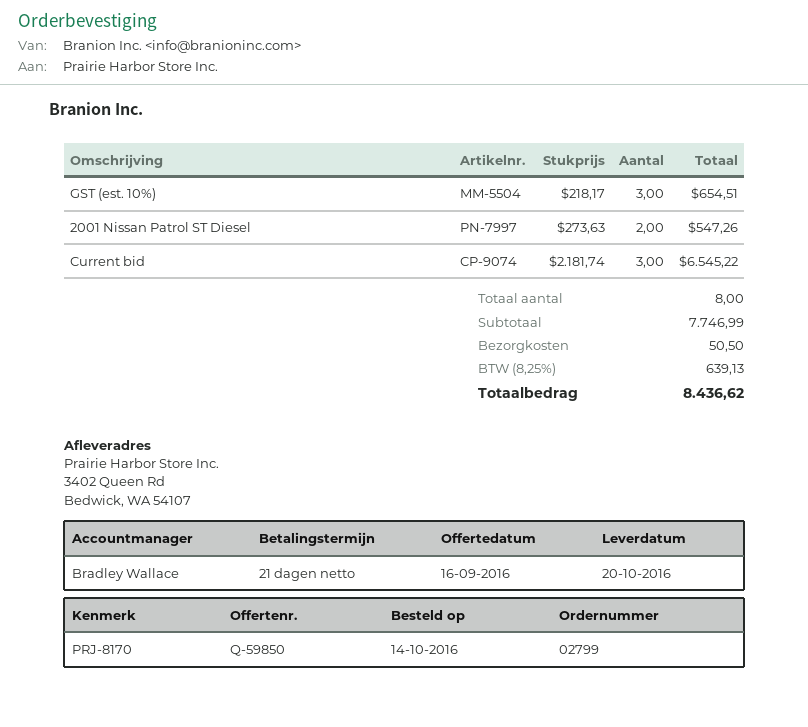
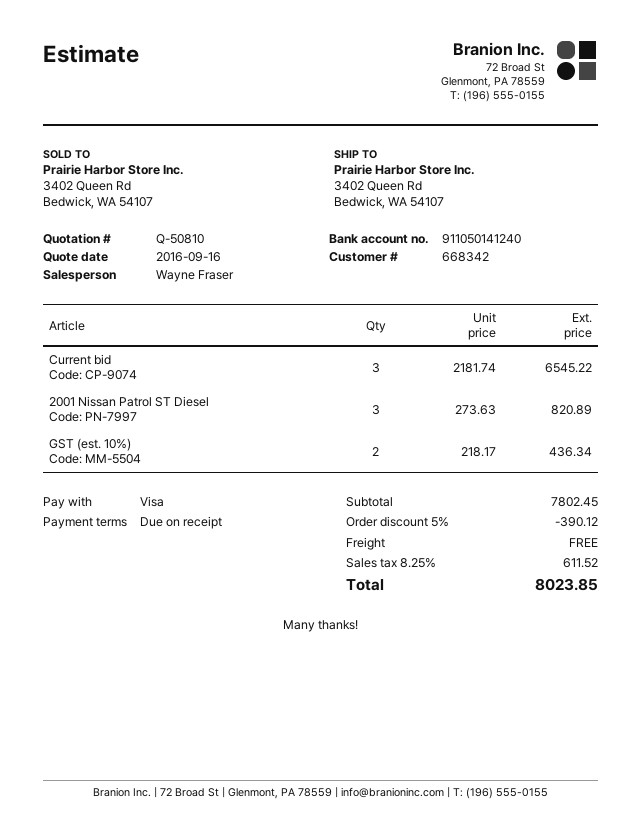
quote number: Q-59850 -> Q-50810
payment terms: 21 days -> on receipt
sales rep: Bradley Wallace -> Wayne Fraser
GST (est. 10%): 3 x 218.17 = 654.51 -> 2 x 218.17 = 436.34
2001 Nissan Patrol ST Diesel: 2 x 273.63 = 547.26 -> 3 x 273.63 = 820.89
subtotal: 7746.99 -> 7802.45
discount: none -> 5% = 390.12
shipping: 50.50 -> 0.00
tax: 8.25% = 639.13 -> 8.25% = 611.52
total: 8436.62 -> 8023.85

